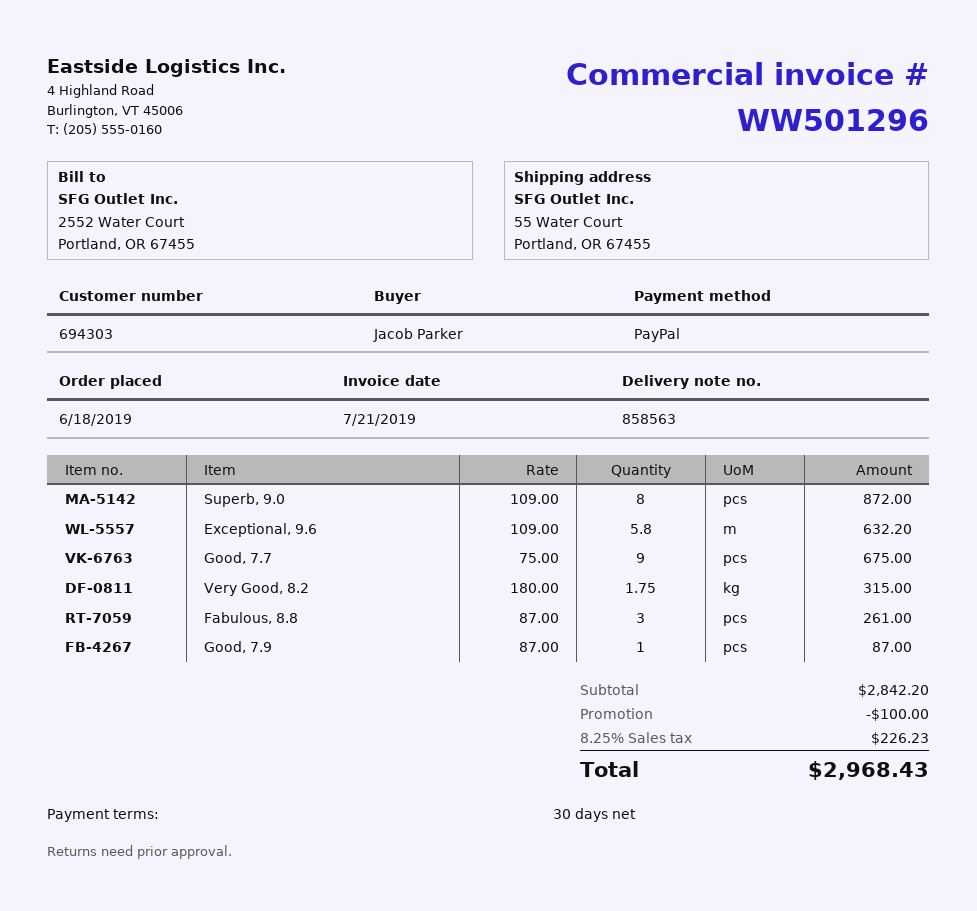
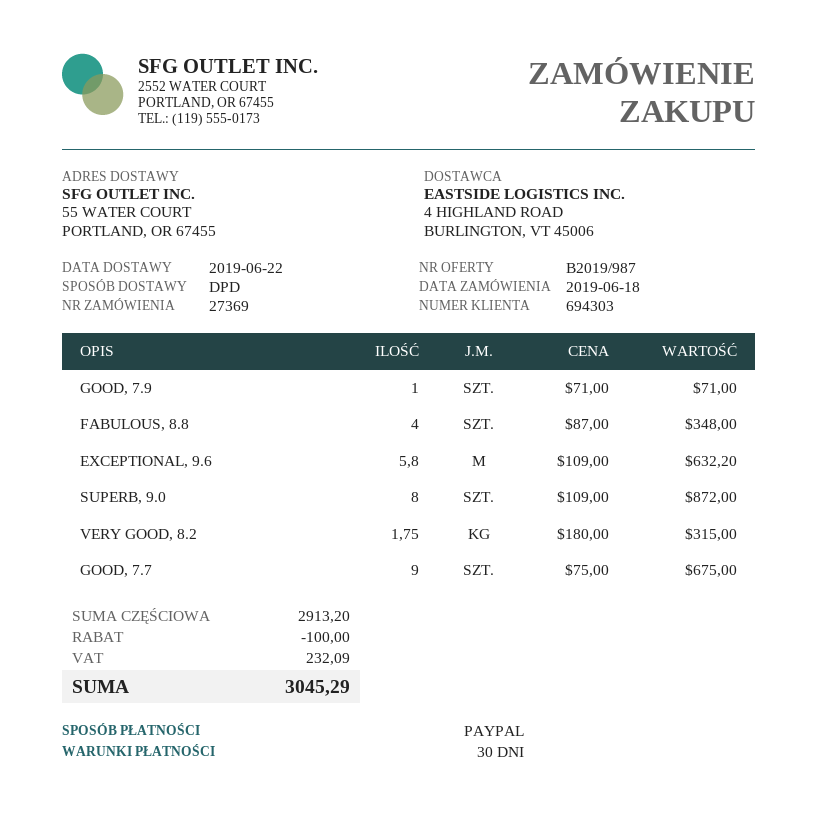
Fabulous, 8.8: 3 x 87.00 = 261.00 -> 4 x 87.00 = 348.00
Good, 7.9: 1 x 87.00 = 87.00 -> 1 x 71.00 = 71.00
subtotal: 2842.20 -> 2913.20
tax: 226.23 -> 232.09
total: 2968.43 -> 3045.29

